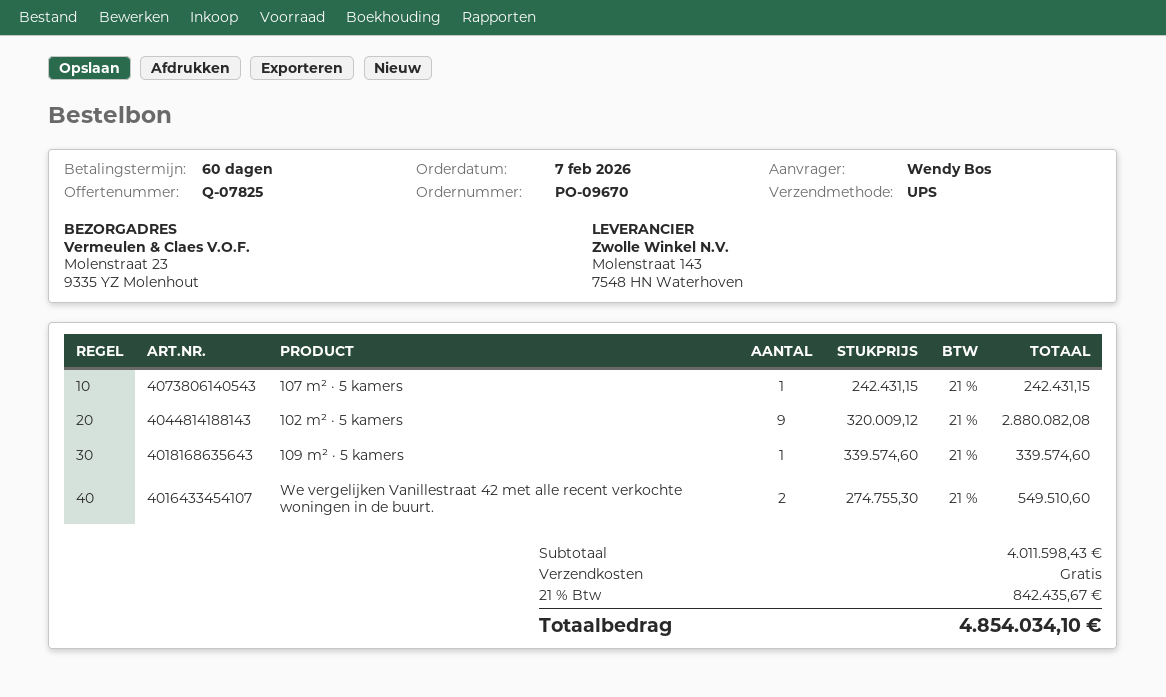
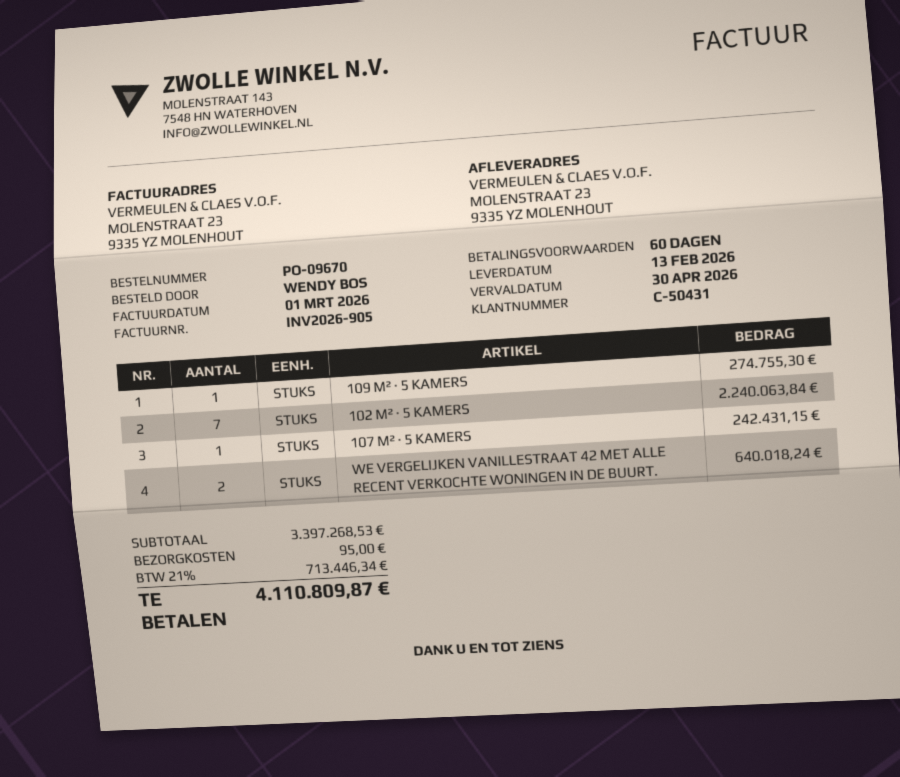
102 m² · 5 kamers: 9 for 2880082.08 -> 7 for 2240063.84
109 m² · 5 kamers: 1 for 339574.60 -> 1 for 274755.30
We vergelijken Vanillestraat 42 met alle recent verkochte woningen in de buurt.: 2 for 549510.60 -> 2 for 640018.24
subtotal: 4011598.43 -> 3397268.53
shipping: 0.00 -> 95.00
tax: 21% = 842435.67 -> 21% = 713446.34
total: 4854034.10 -> 4110809.87

